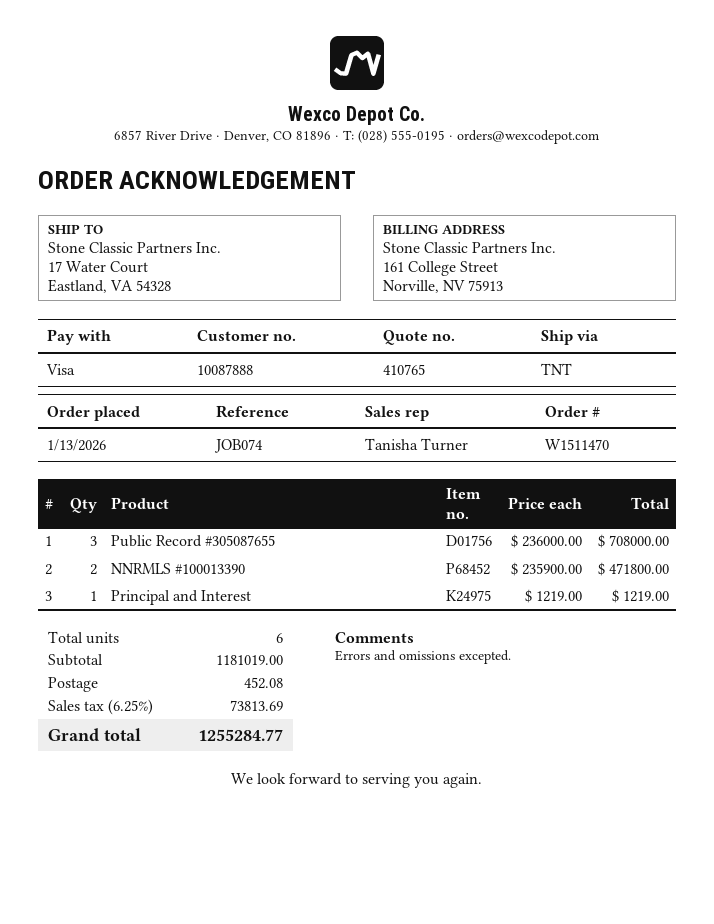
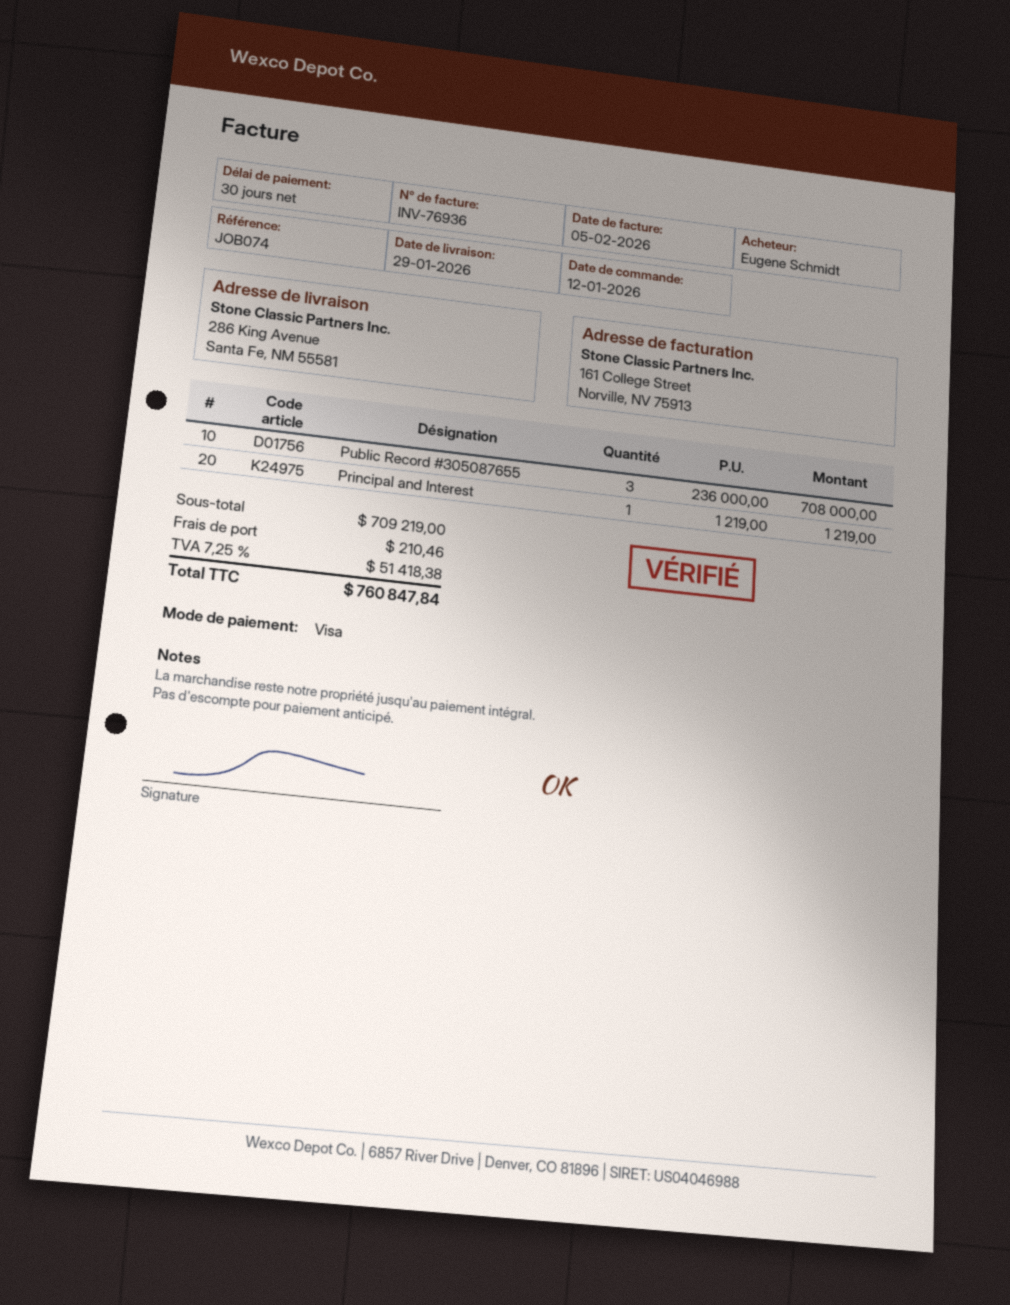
order date: 2026-01-13 -> 2026-01-12
ship to: 17 Water Court, Eastland, VA 54328 -> 286 King Avenue, Santa Fe, NM 55581
NNRMLS #100013390: 2 x 235900.00 = 471800.00 -> none
subtotal: 1181019.00 -> 709219.00
shipping: 452.08 -> 210.46
tax: 6.25% = 73813.69 -> 7.25% = 51418.38
total: 1255284.77 -> 760847.84

